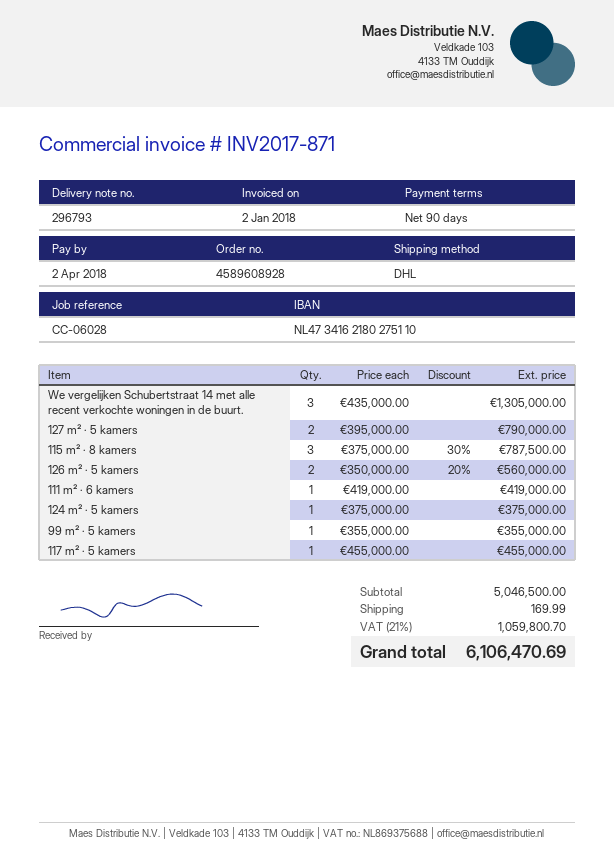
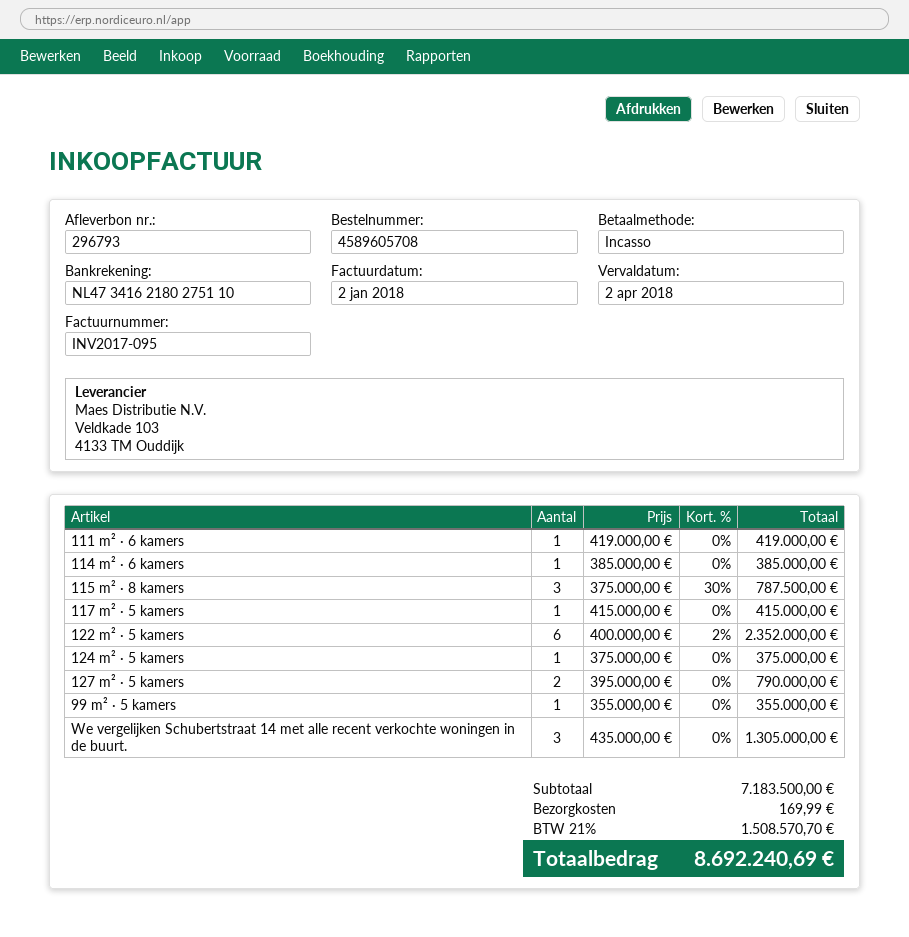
order number: 4589608928 -> 4589605708
invoice number: INV2017-871 -> INV2017-095
126 m² · 5 kamers: 2 x 350000.00 - 20% = 560000.00 -> none
117 m² · 5 kamers: 1 x 455000.00 = 455000.00 -> 1 x 415000.00 = 415000.00
114 m² · 6 kamers: none -> 1 x 385000.00 = 385000.00
122 m² · 5 kamers: none -> 6 x 400000.00 - 2% = 2352000.00
subtotal: 5046500.00 -> 7183500.00
tax: 21% = 1059800.70 -> 21% = 1508570.70
total: 6106470.69 -> 8692240.69

